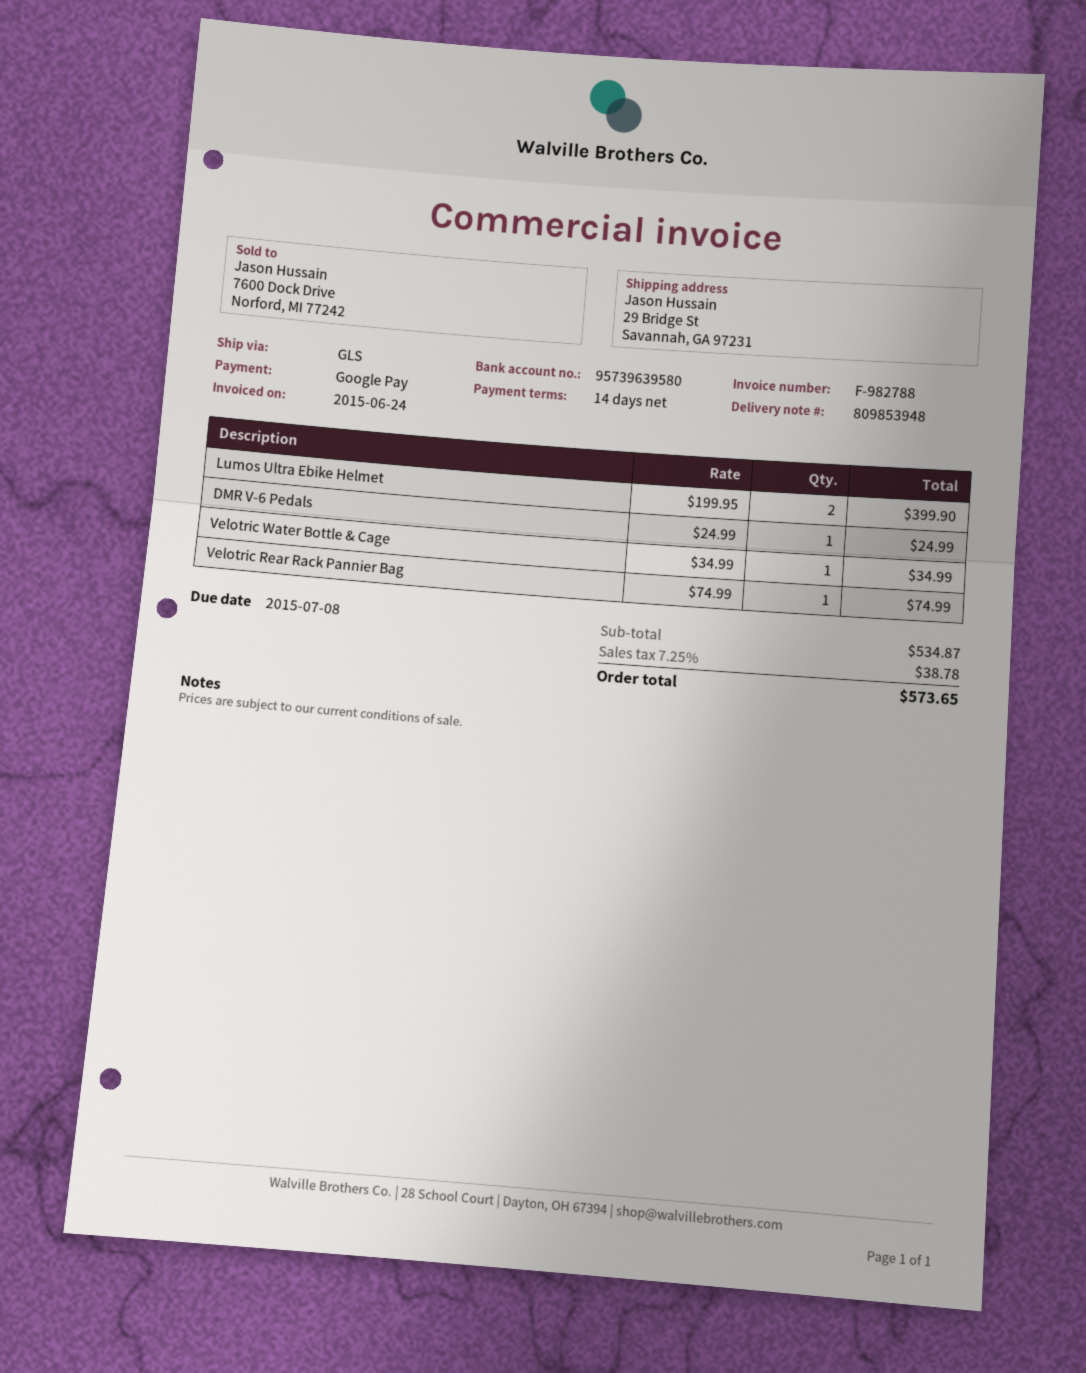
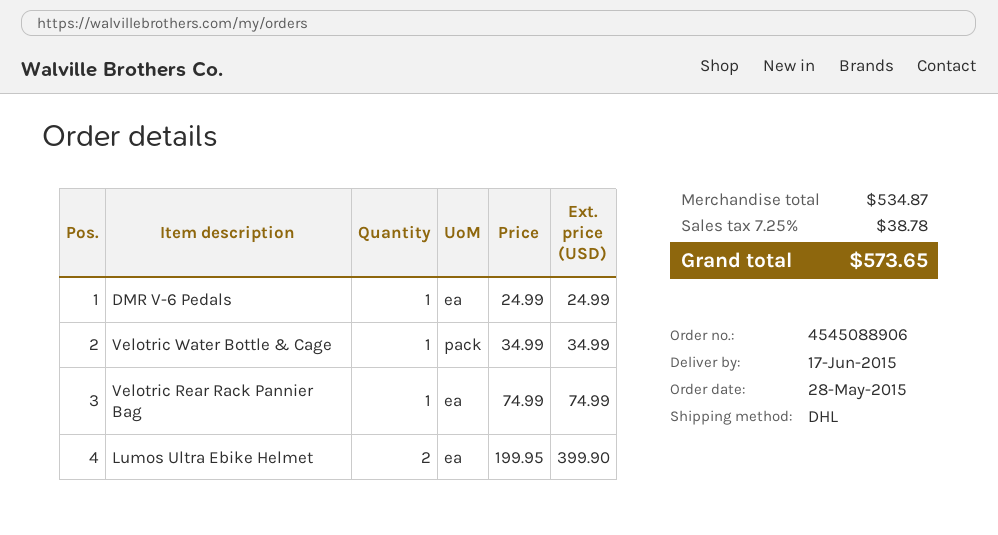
shipping method: GLS -> DHL

